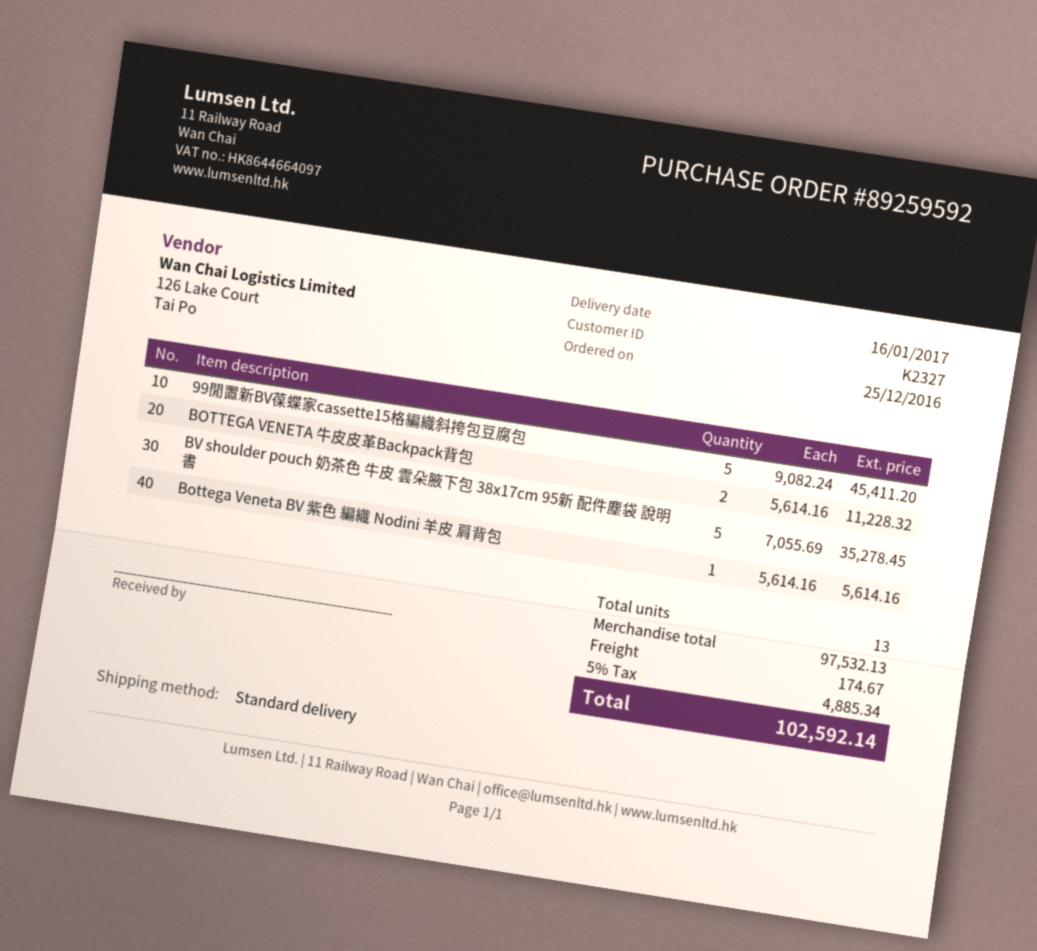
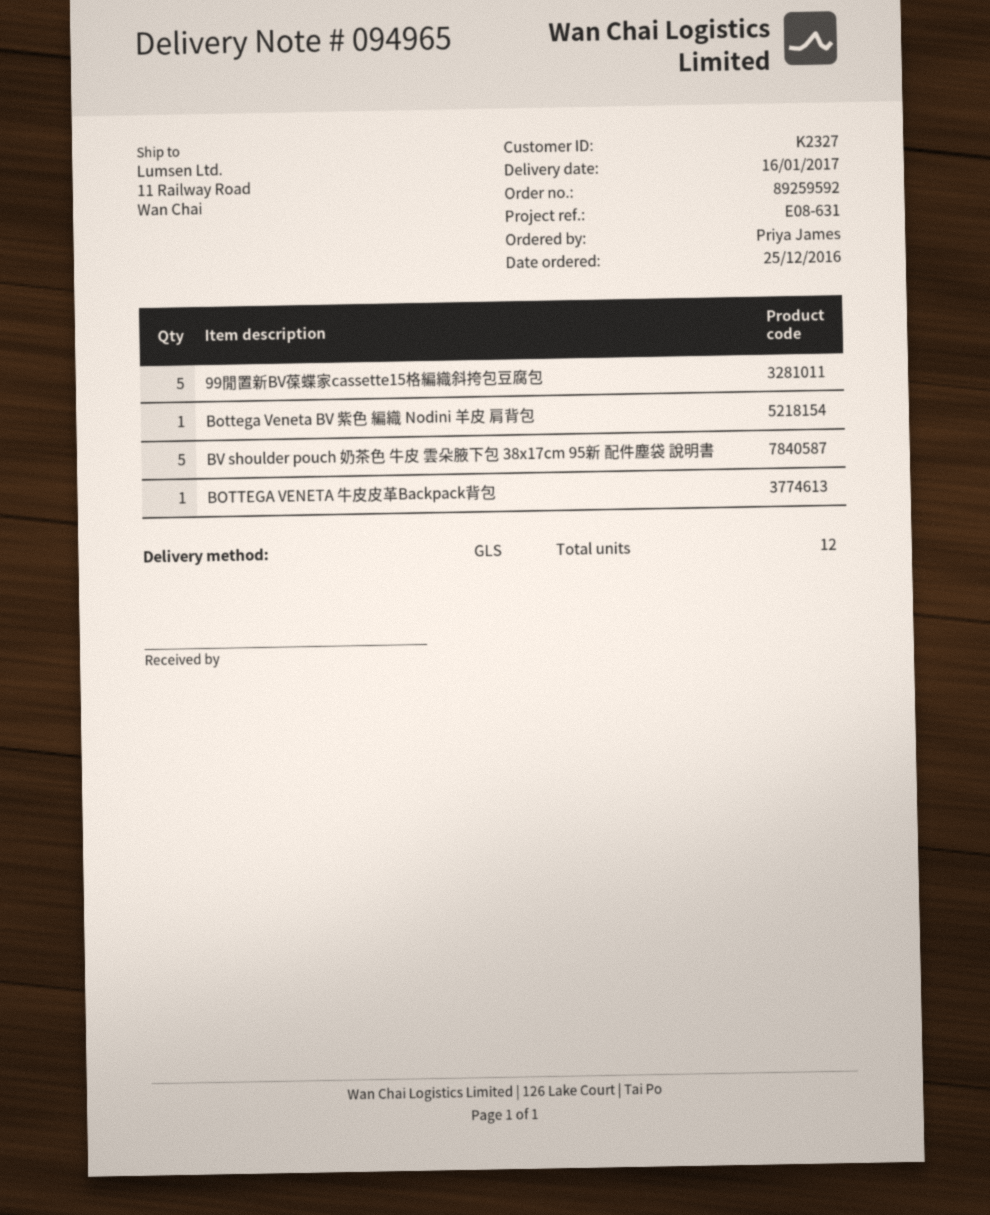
shipping method: standard -> GLS
BOTTEGA VENETA 牛皮皮革Backpack背包: 2 -> 1
total quantity: 13 -> 12

